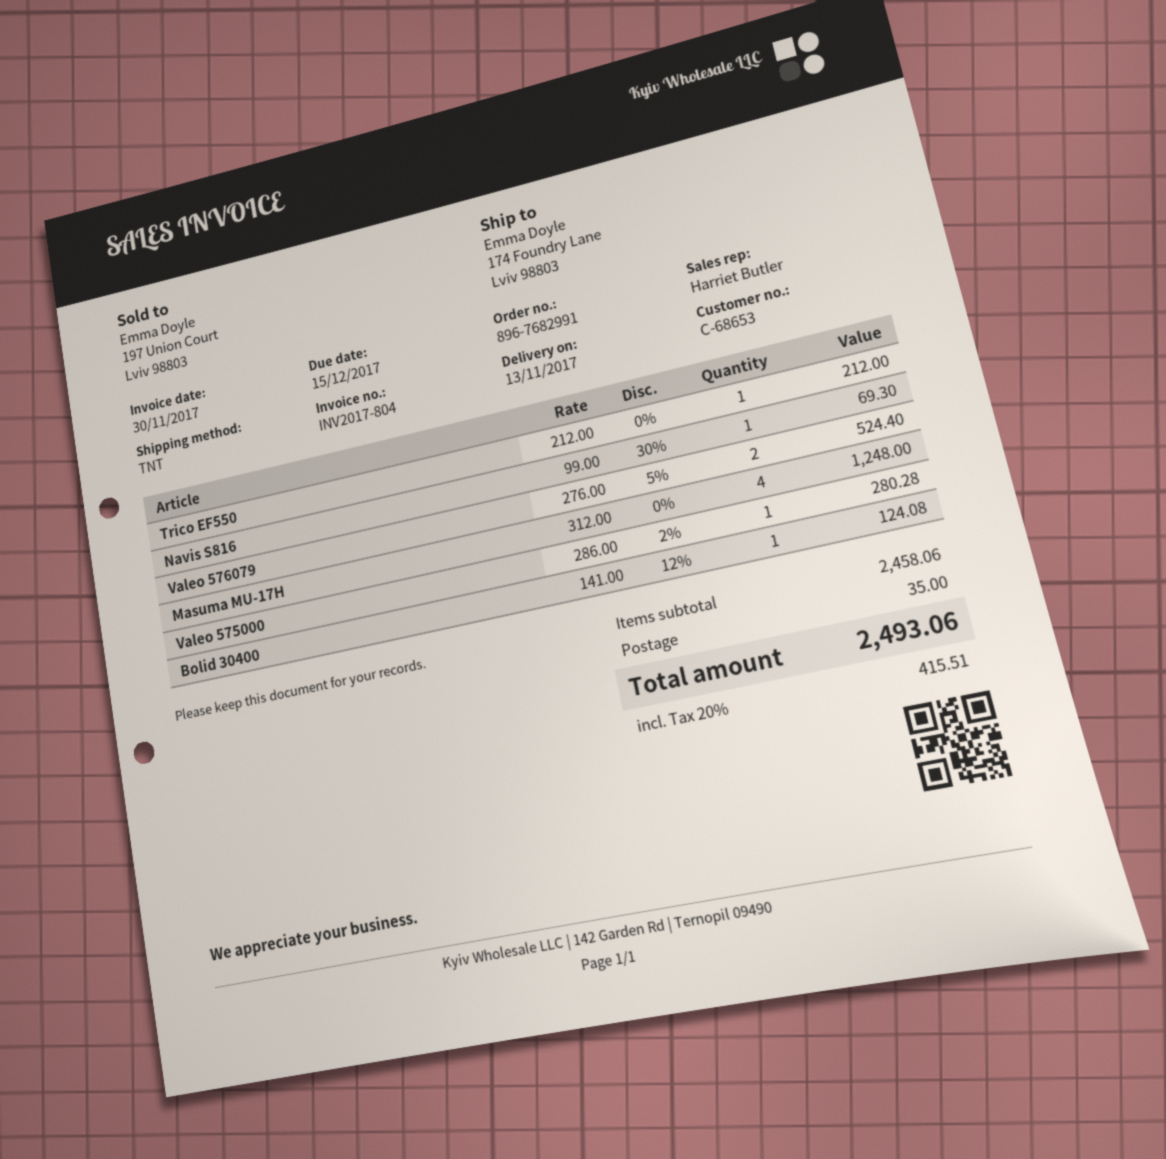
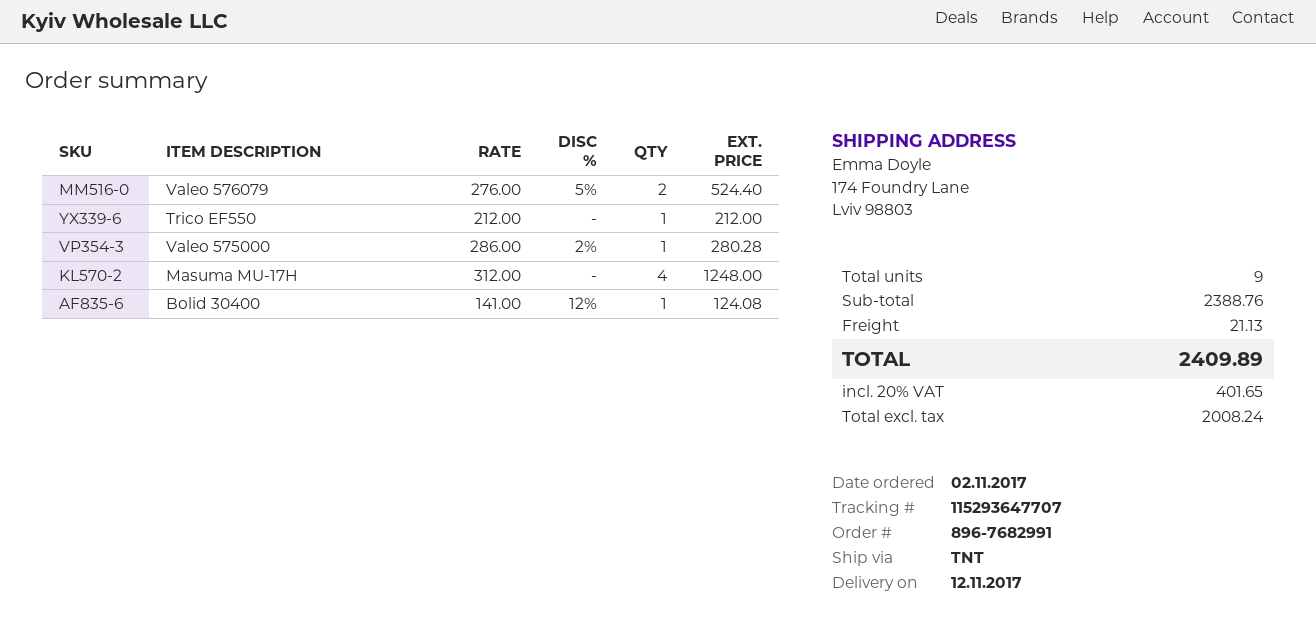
delivery date: 2017-11-13 -> 2017-11-12
Navis S816: 1 x 99.00 - 30% = 69.30 -> none
subtotal: 2458.06 -> 2388.76
shipping: 35.00 -> 21.13
tax: 20% = 415.51 -> 20% = 401.65
total: 2493.06 -> 2409.89

